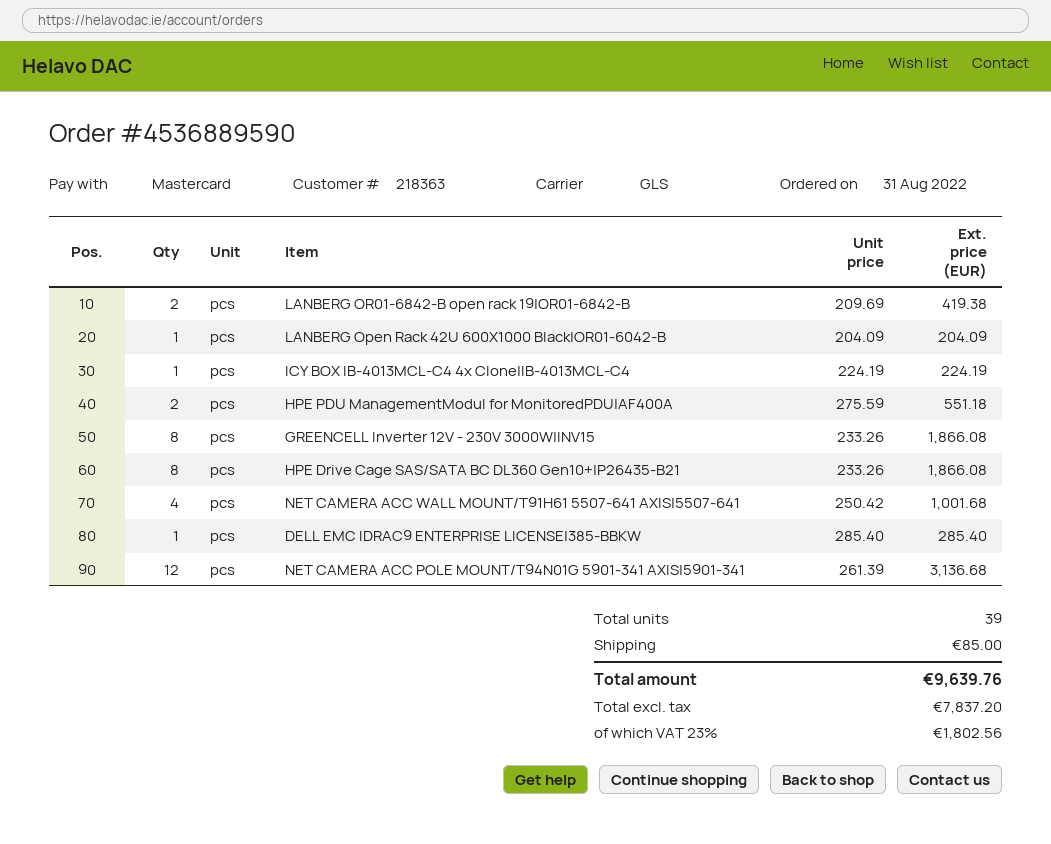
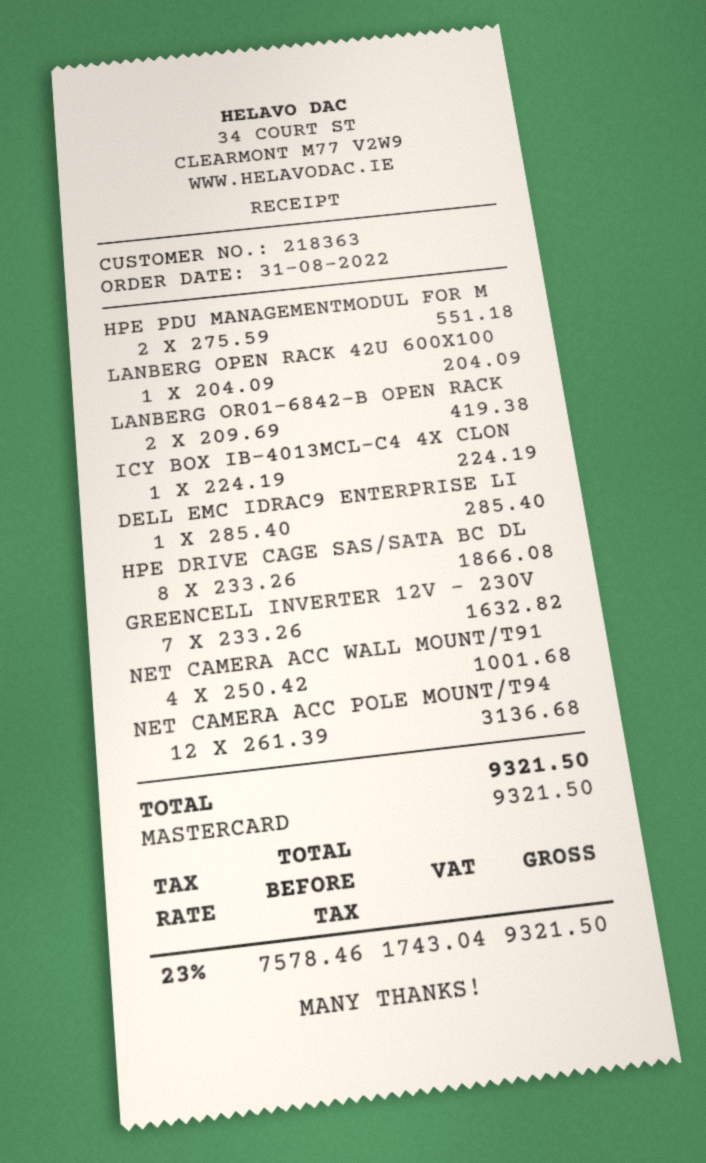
GREENCELL Inverter 12V - 230V 3000W|INV15: 8 x 233.26 = 1866.08 -> 7 x 233.26 = 1632.82
shipping: 85.00 -> none
net: 7837.20 -> 7578.46
tax: 23% = 1802.56 -> 23% = 1743.04
total: 9639.76 -> 9321.50

